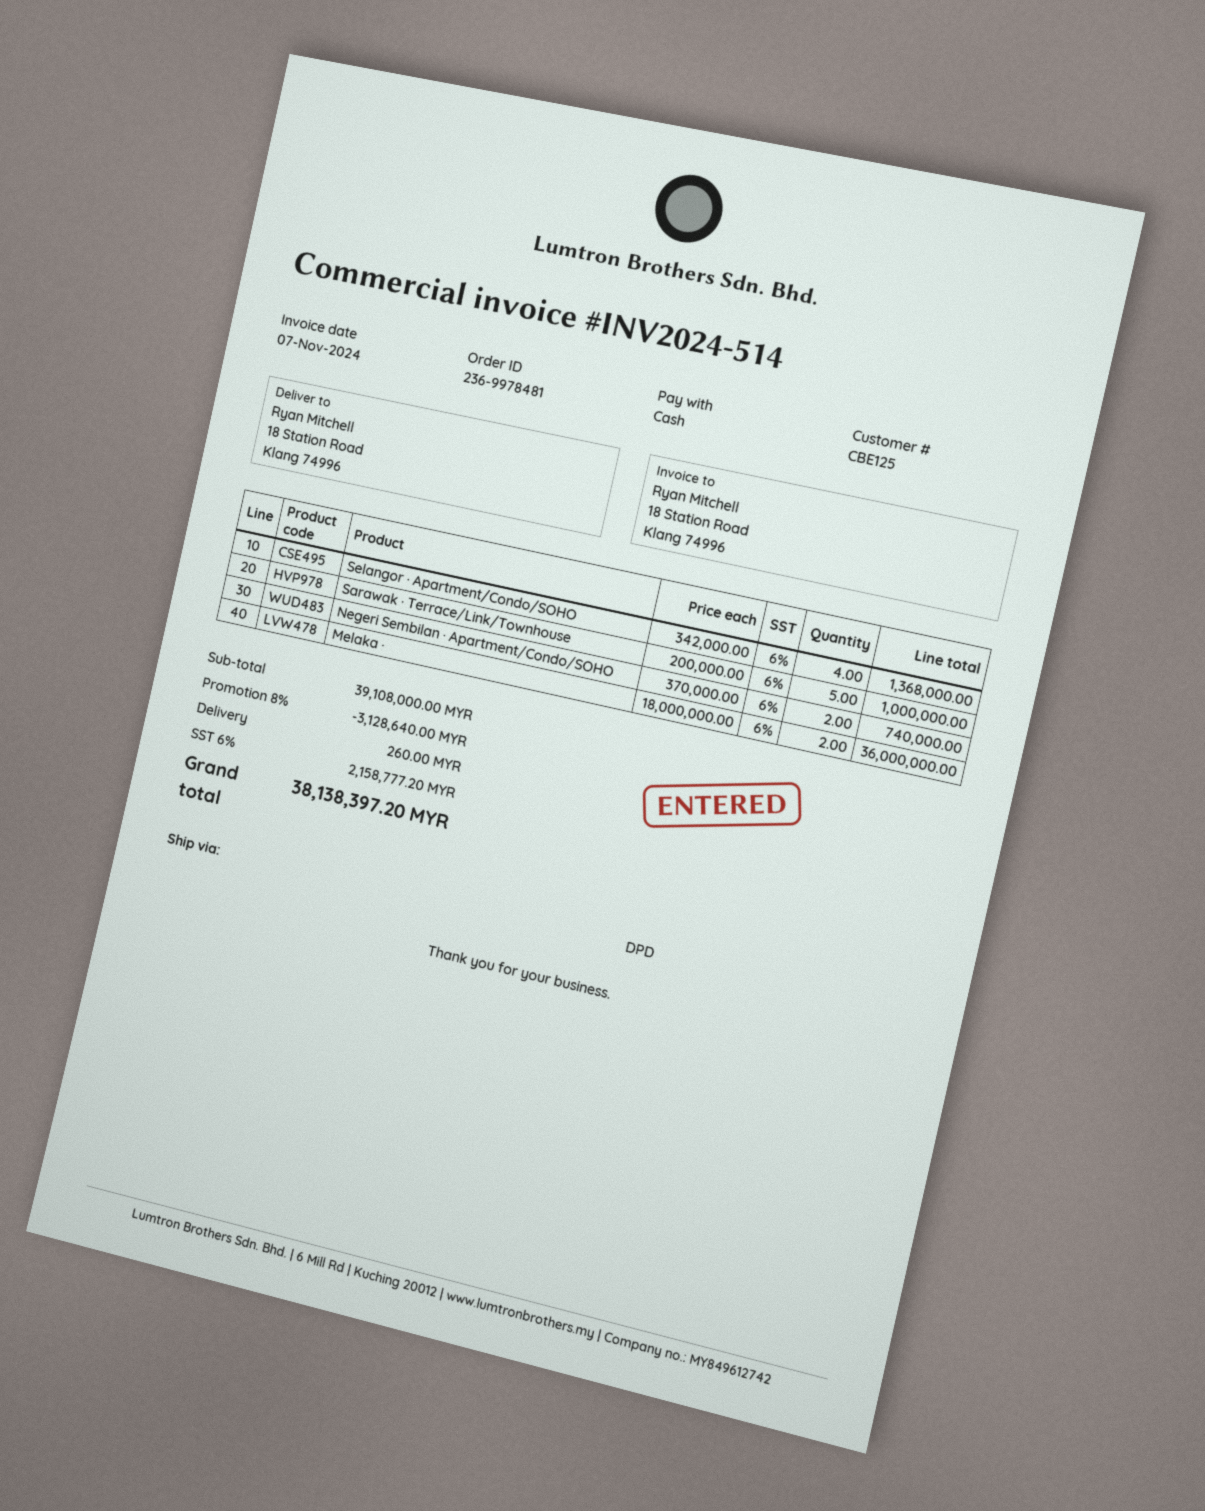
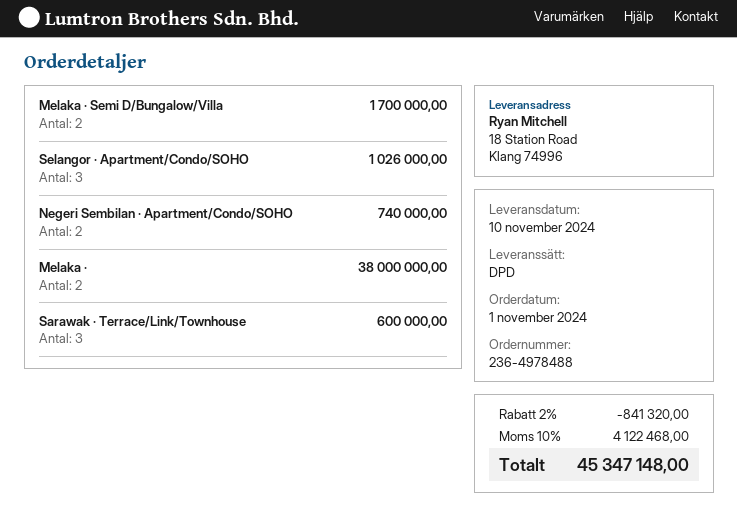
order number: 236-9978481 -> 236-4978488
Selangor · Apartment/Condo/SOHO: 4 for 1368000.00 -> 3 for 1026000.00
Sarawak · Terrace/Link/Townhouse: 5 for 1000000.00 -> 3 for 600000.00
Melaka ·: 2 for 36000000.00 -> 2 for 38000000.00
Melaka · Semi D/Bungalow/Villa: none -> 2 for 1700000.00
discount: 8% = 3128640.00 -> 2% = 841320.00
shipping: 260.00 -> none
tax: 6% = 2158777.20 -> 10% = 4122468.00
total: 38138397.20 -> 45347148.00

